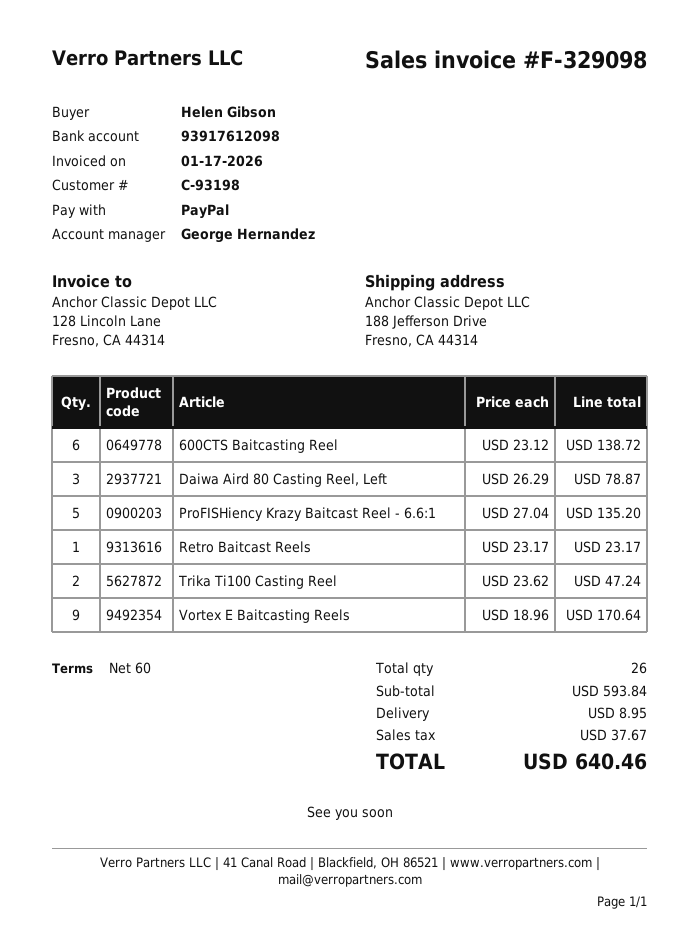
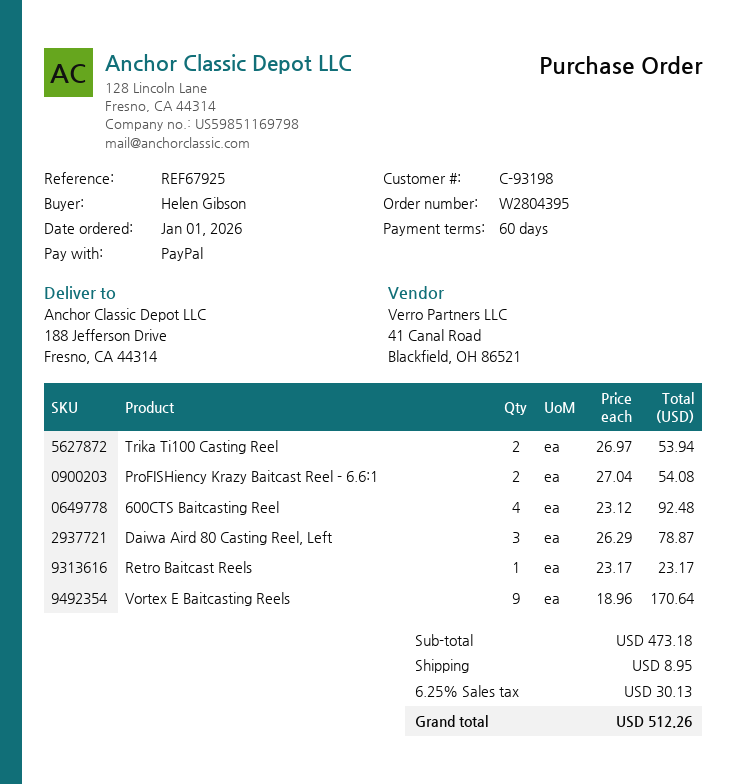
600CTS Baitcasting Reel: 6 x 23.12 = 138.72 -> 4 x 23.12 = 92.48
ProFISHiency Krazy Baitcast Reel - 6.6:1: 5 x 27.04 = 135.20 -> 2 x 27.04 = 54.08
Trika Ti100 Casting Reel: 2 x 23.62 = 47.24 -> 2 x 26.97 = 53.94
subtotal: 593.84 -> 473.18
tax: 37.67 -> 30.13
total: 640.46 -> 512.26

